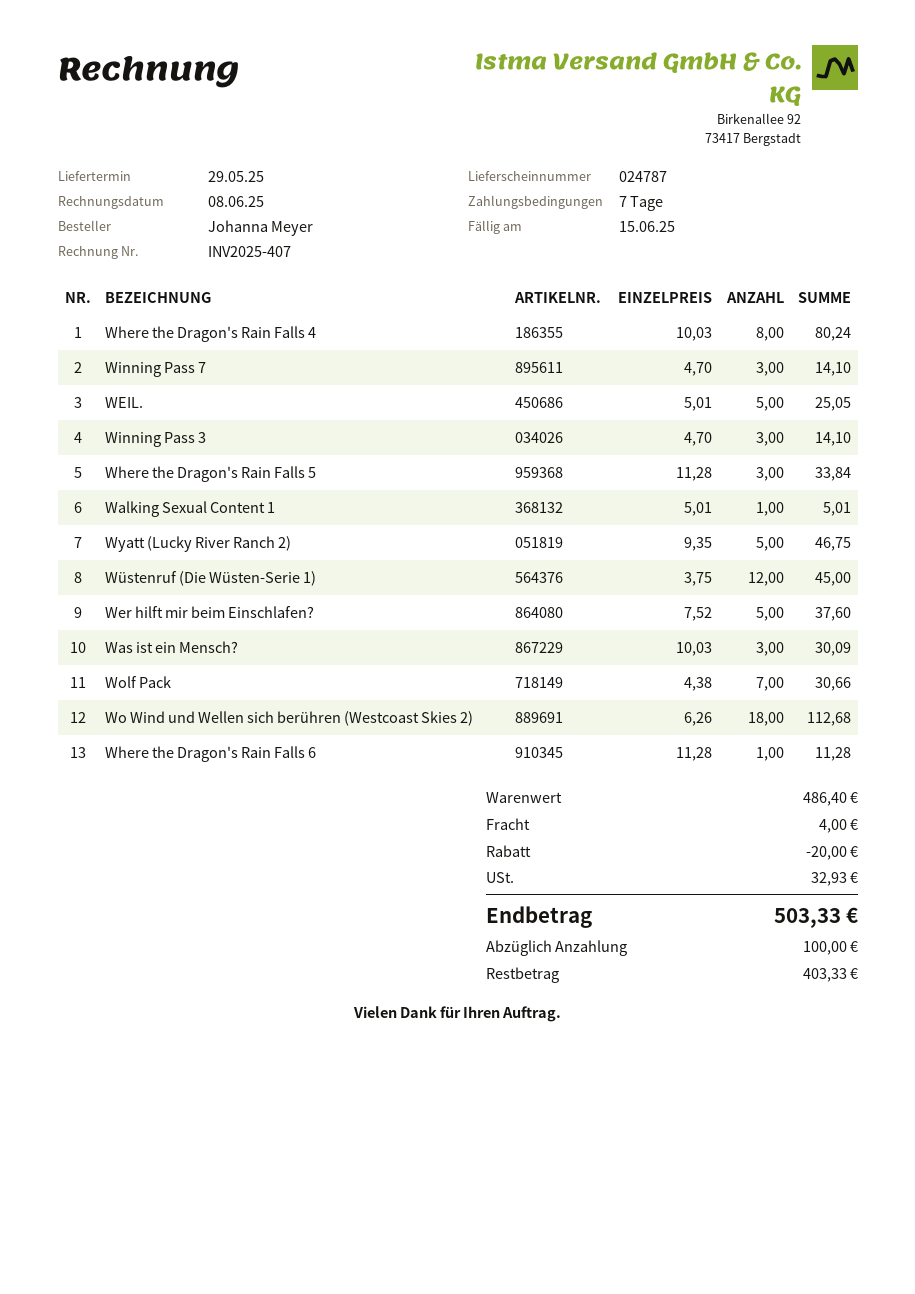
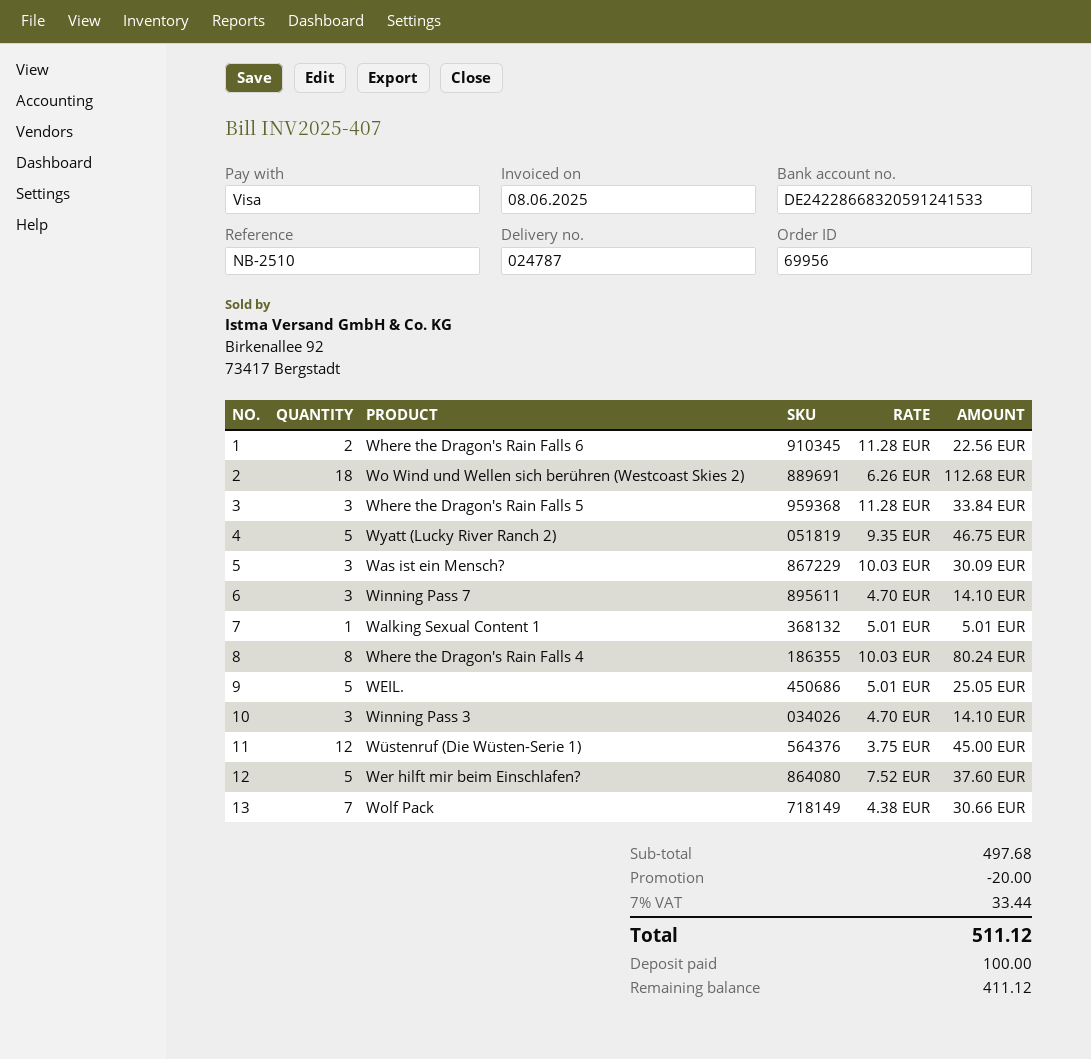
Where the Dragon's Rain Falls 6: 1 x 11.28 = 11.28 -> 2 x 11.28 = 22.56
subtotal: 486.40 -> 497.68
shipping: 4.00 -> none
tax: 32.93 -> 33.44
total: 503.33 -> 511.12
balance: 403.33 -> 411.12

